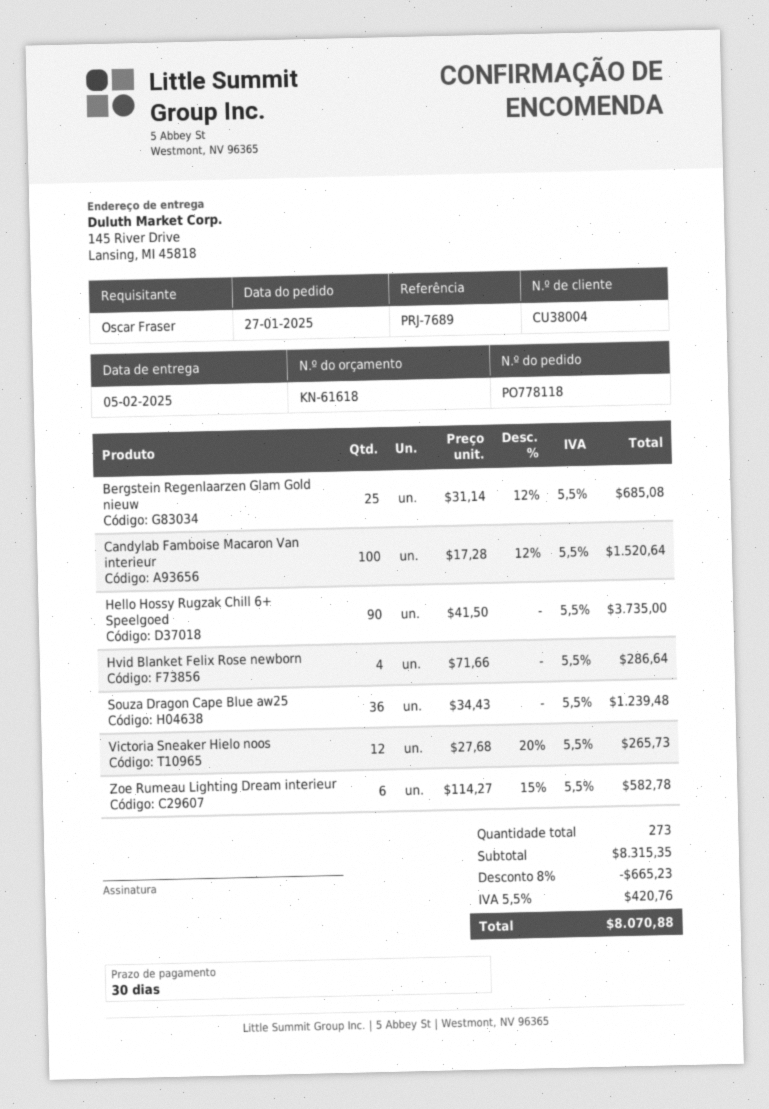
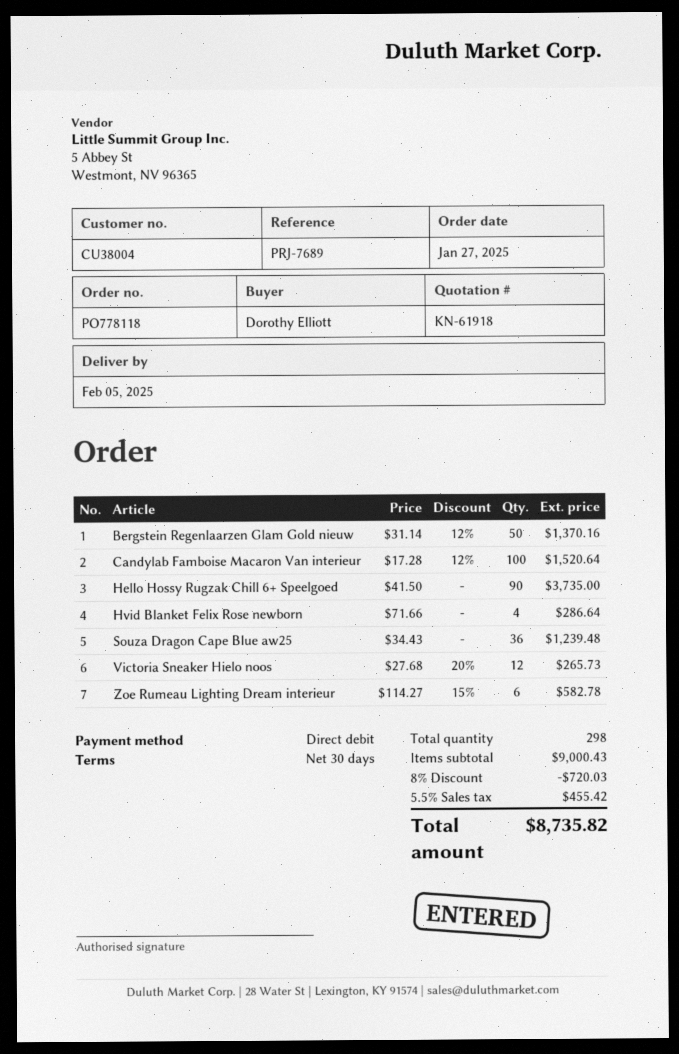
quote number: KN-61618 -> KN-61918
ordered by: Oscar Fraser -> Dorothy Elliott
Bergstein Regenlaarzen Glam Gold nieuw: 25 x 31.14 - 12% = 685.08 -> 50 x 31.14 - 12% = 1370.16
total quantity: 273 -> 298
subtotal: 8315.35 -> 9000.43
discount: 8% = 665.23 -> 8% = 720.03
tax: 5.5% = 420.76 -> 5.5% = 455.42
total: 8070.88 -> 8735.82

